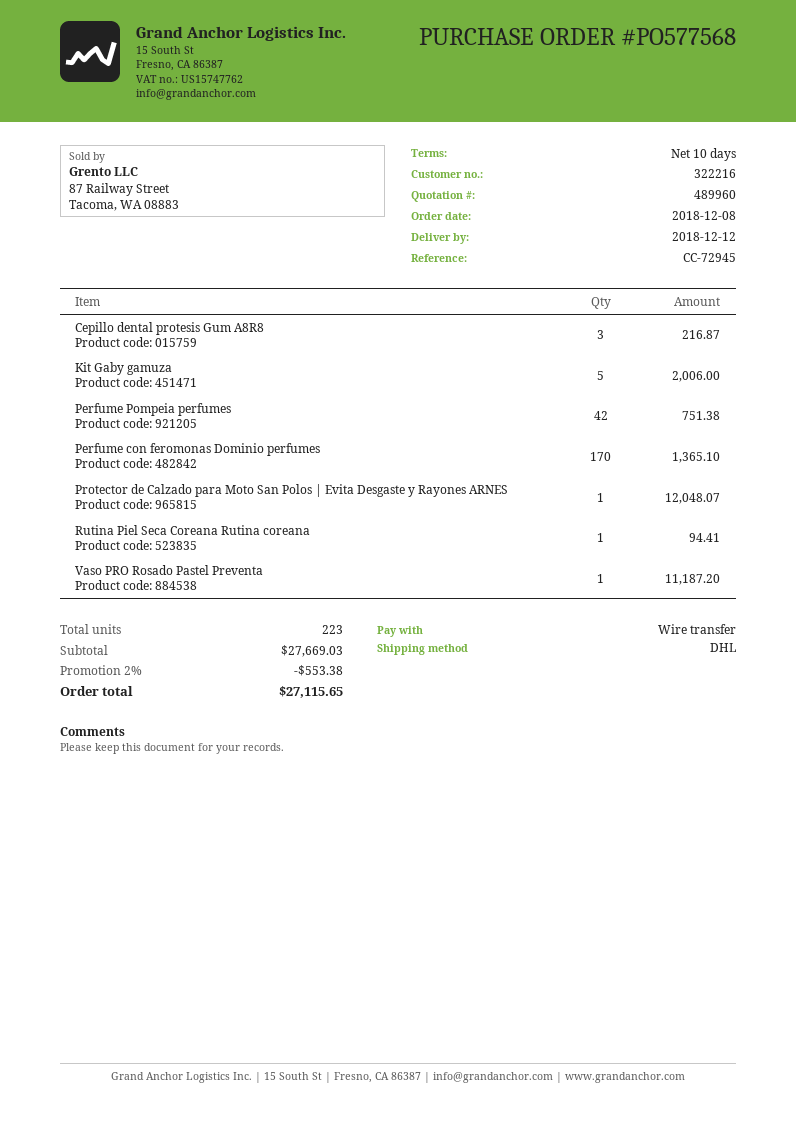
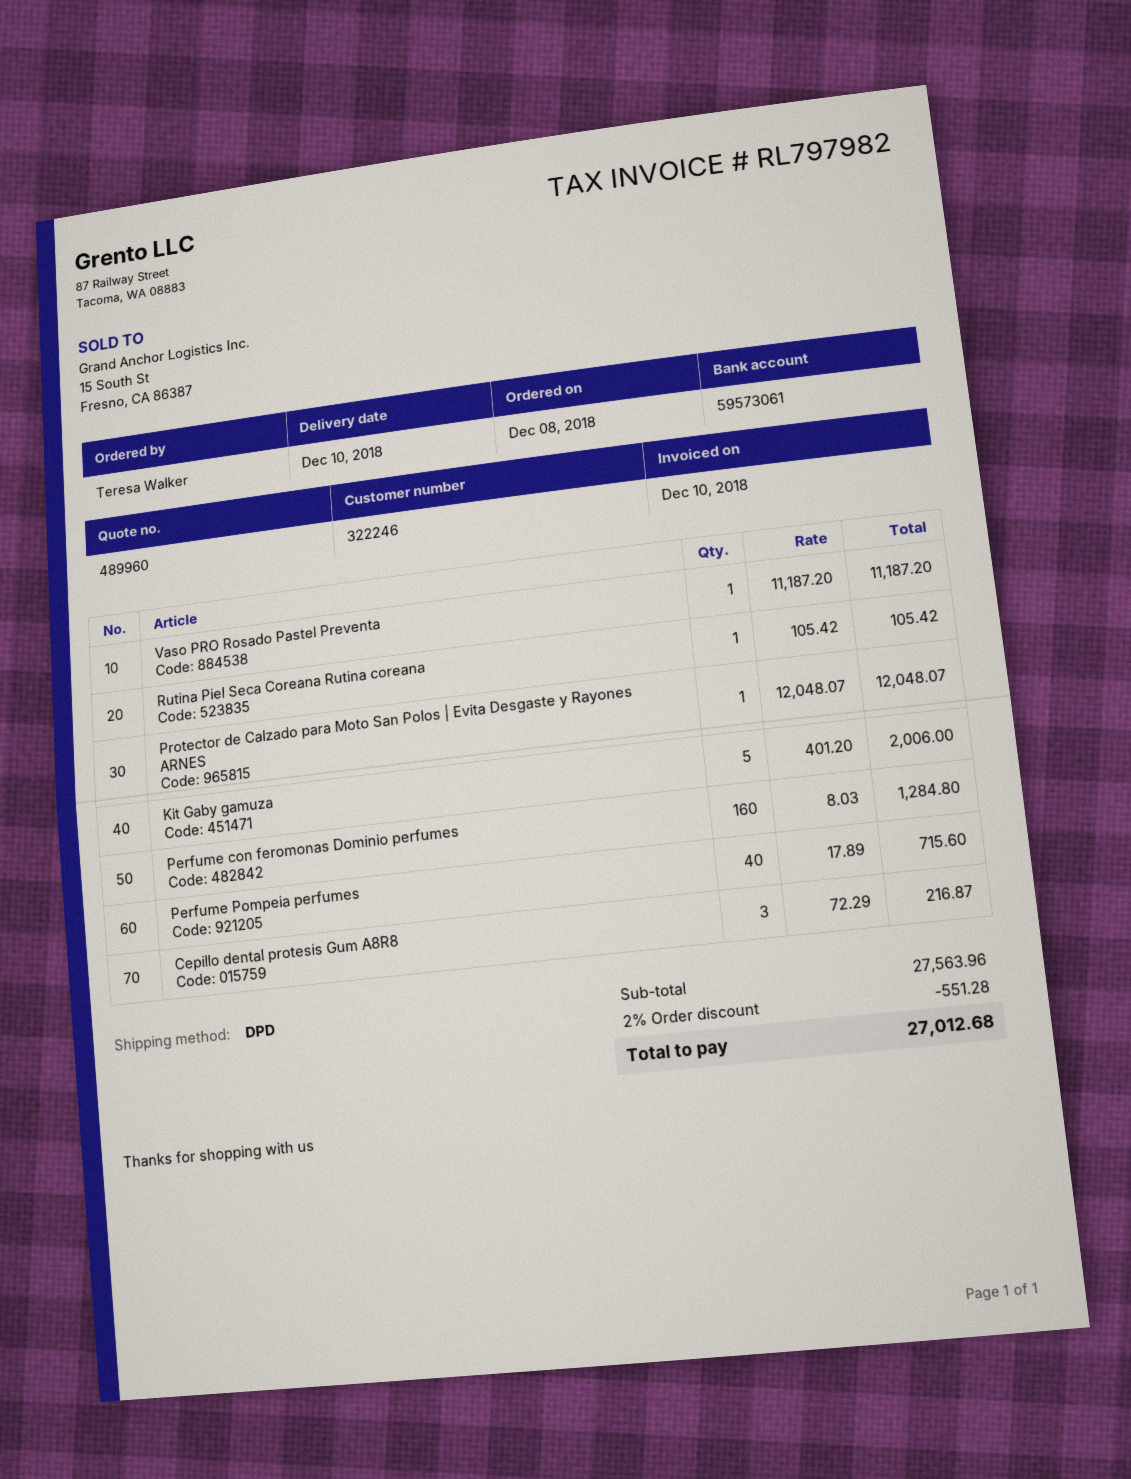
delivery date: 2018-12-12 -> 2018-12-10
customer number: 322216 -> 322246
shipping method: DHL -> DPD
Perfume Pompeia perfumes: 42 for 751.38 -> 40 for 715.60
Perfume con feromonas Dominio perfumes: 170 for 1365.10 -> 160 for 1284.80
Rutina Piel Seca Coreana Rutina coreana: 1 for 94.41 -> 1 for 105.42
subtotal: 27669.03 -> 27563.96
discount: 2% = 553.38 -> 2% = 551.28
total: 27115.65 -> 27012.68

